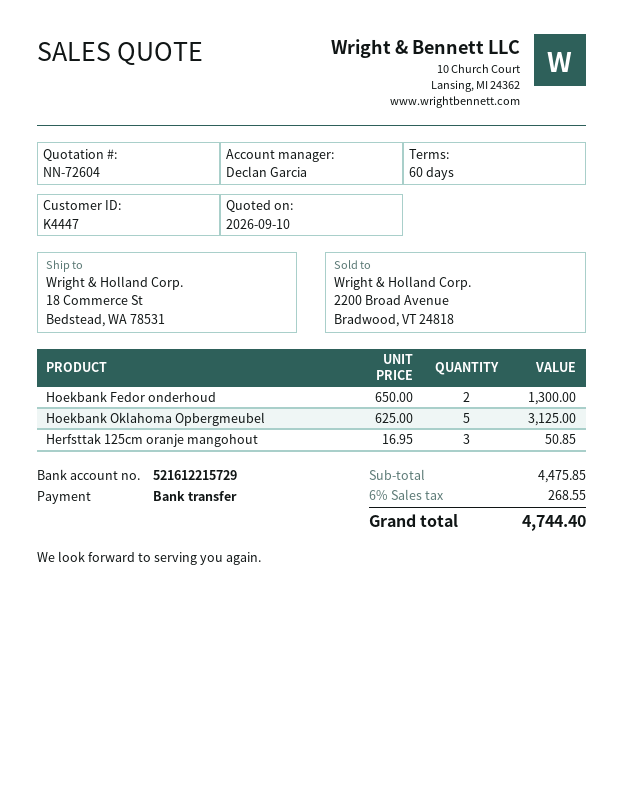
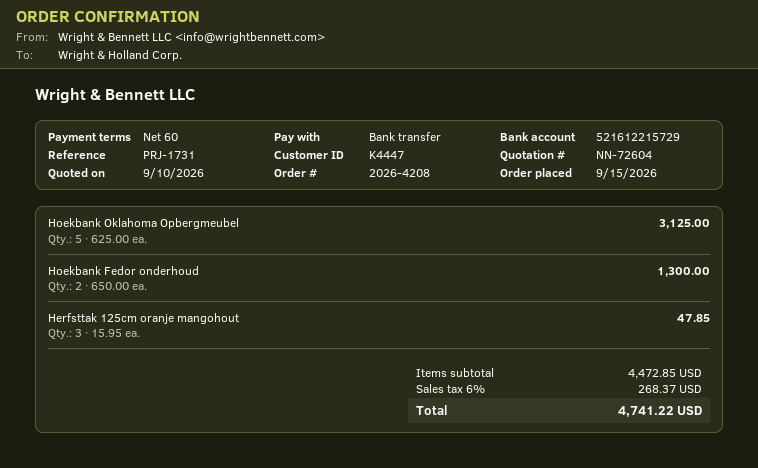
Herfsttak 125cm oranje mangohout: 3 x 16.95 = 50.85 -> 3 x 15.95 = 47.85
subtotal: 4475.85 -> 4472.85
tax: 6% = 268.55 -> 6% = 268.37
total: 4744.40 -> 4741.22

